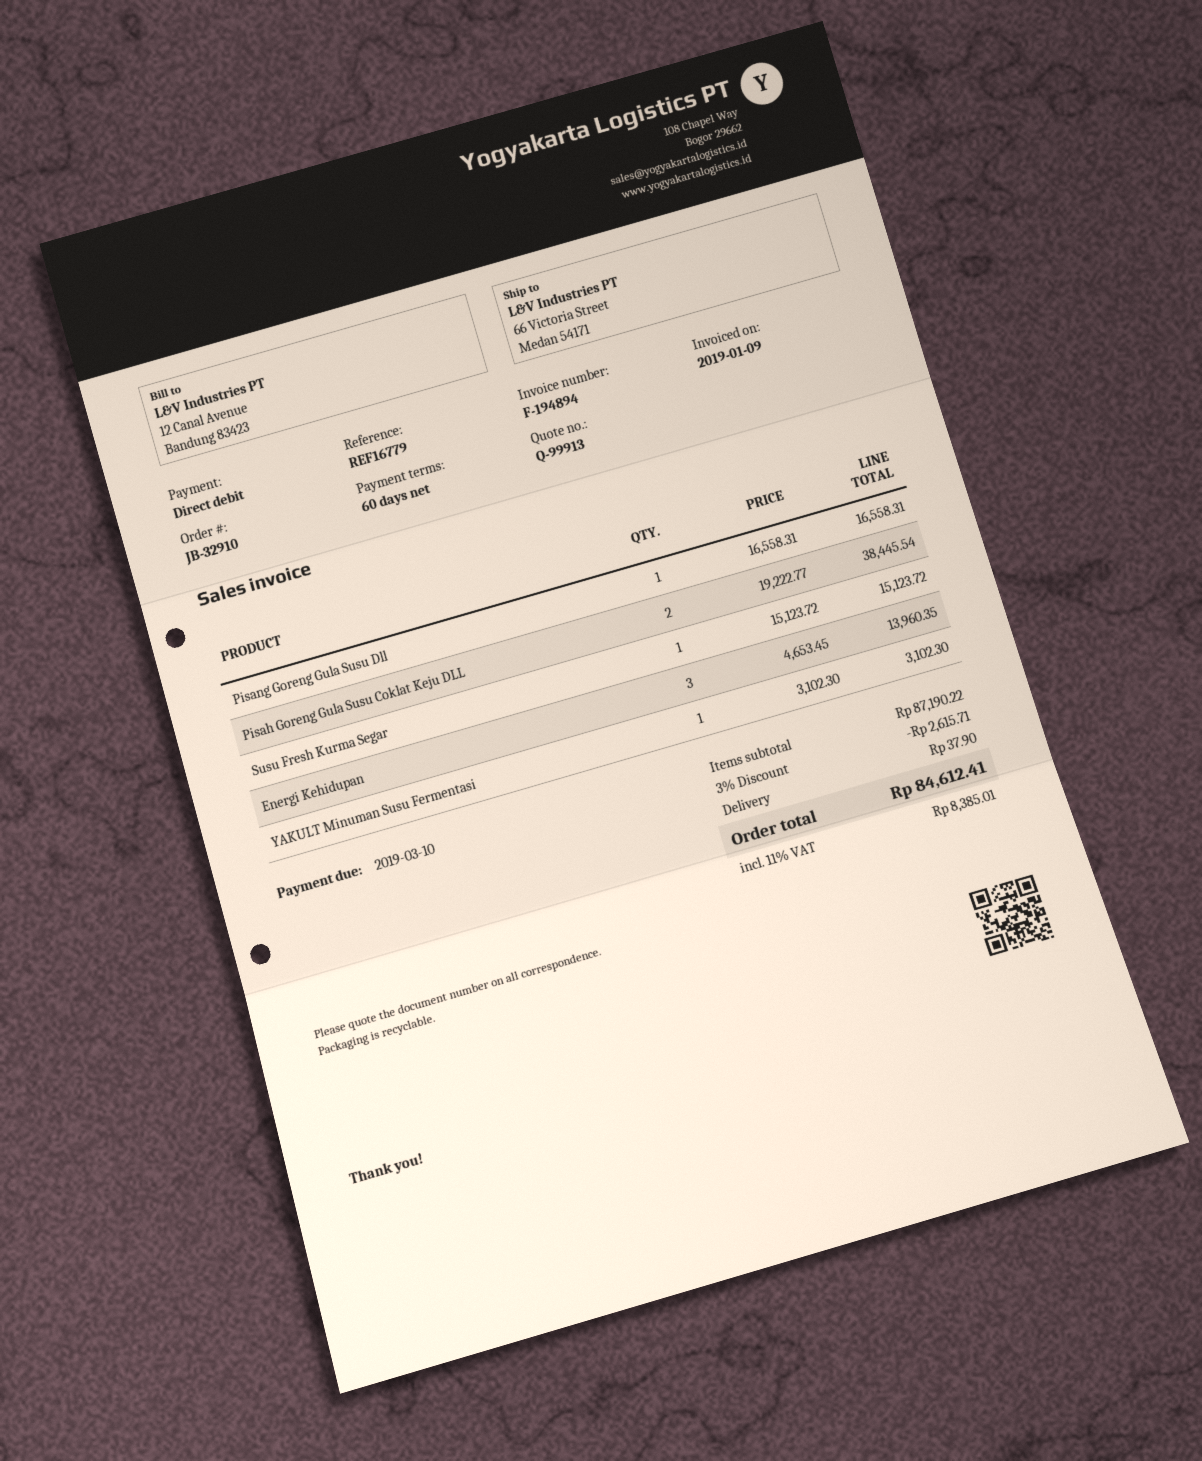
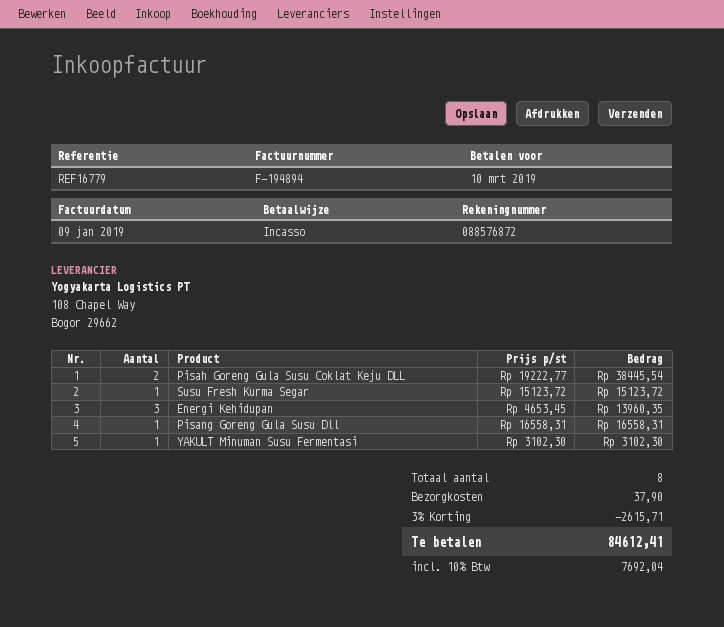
tax: 11% = 8385.01 -> 10% = 7692.04

